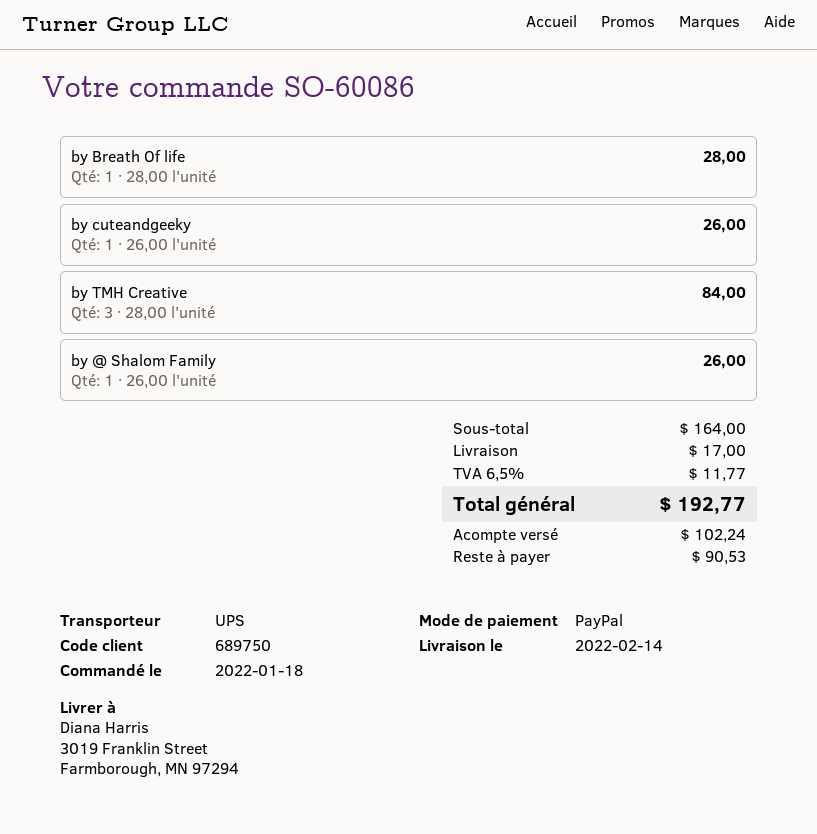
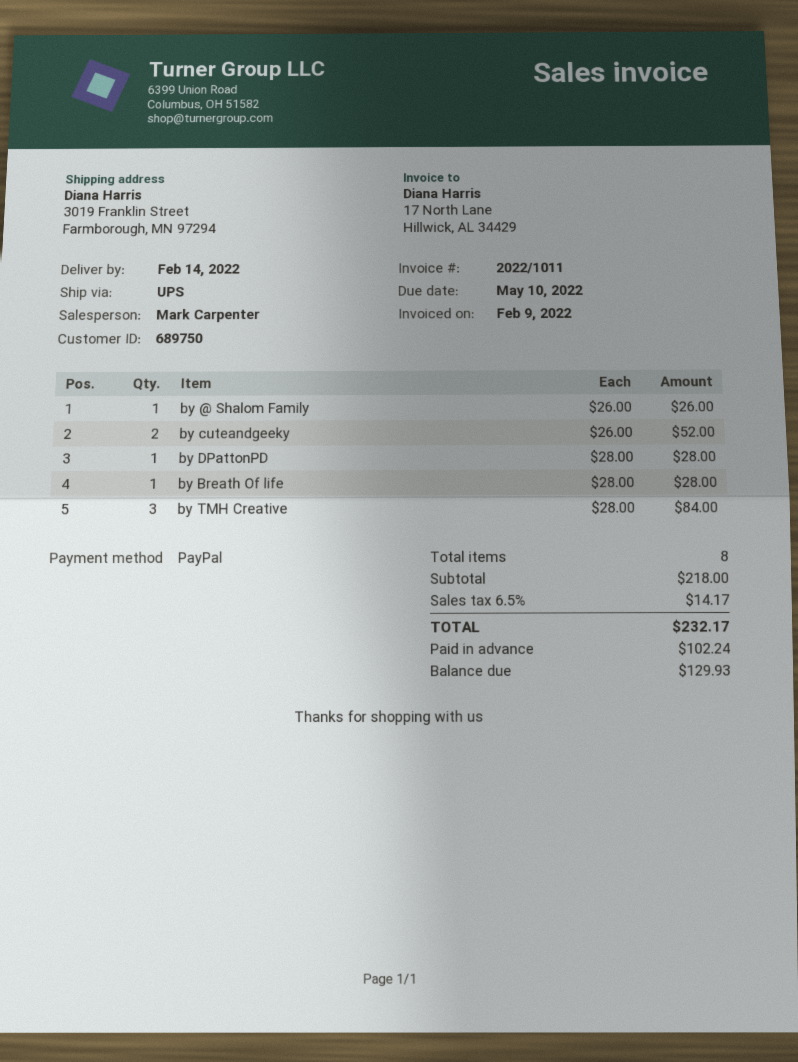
by cuteandgeeky: 1 x 26.00 = 26.00 -> 2 x 26.00 = 52.00
by DPattonPD: none -> 1 x 28.00 = 28.00
subtotal: 164.00 -> 218.00
shipping: 17.00 -> none
tax: 6.5% = 11.77 -> 6.5% = 14.17
total: 192.77 -> 232.17
balance: 90.53 -> 129.93

